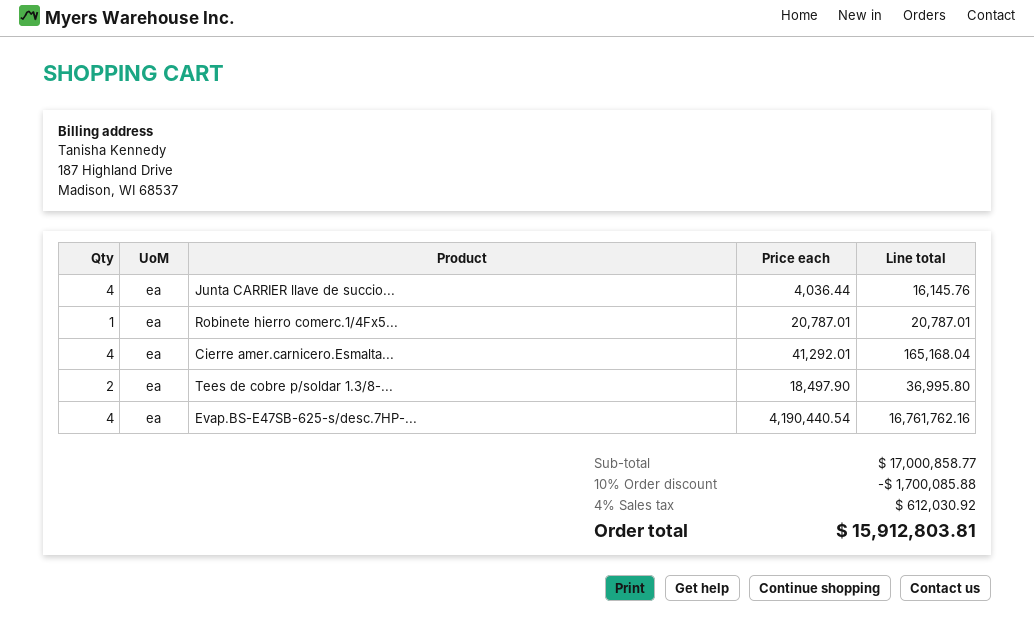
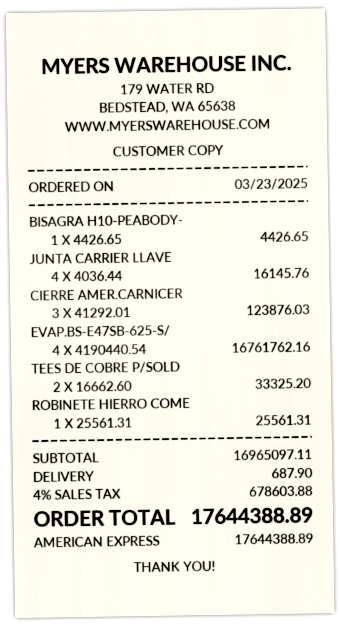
Robinete hierro comerc.1/4Fx5...: 1 x 20787.01 = 20787.01 -> 1 x 25561.31 = 25561.31
Cierre amer.carnicero.Esmalta...: 4 x 41292.01 = 165168.04 -> 3 x 41292.01 = 123876.03
Tees de cobre p/soldar 1.3/8-...: 2 x 18497.90 = 36995.80 -> 2 x 16662.60 = 33325.20
BISAGRA H10-PEABODY-: none -> 1 x 4426.65 = 4426.65
subtotal: 17000858.77 -> 16965097.11
discount: 10% = 1700085.88 -> none
shipping: none -> 687.90
tax: 4% = 612030.92 -> 4% = 678603.88
total: 15912803.81 -> 17644388.89

